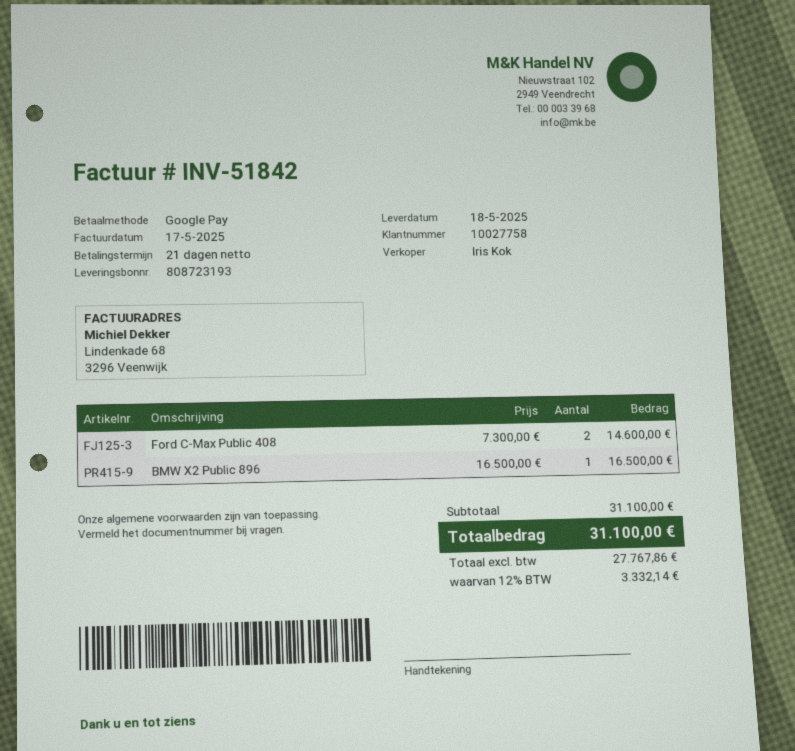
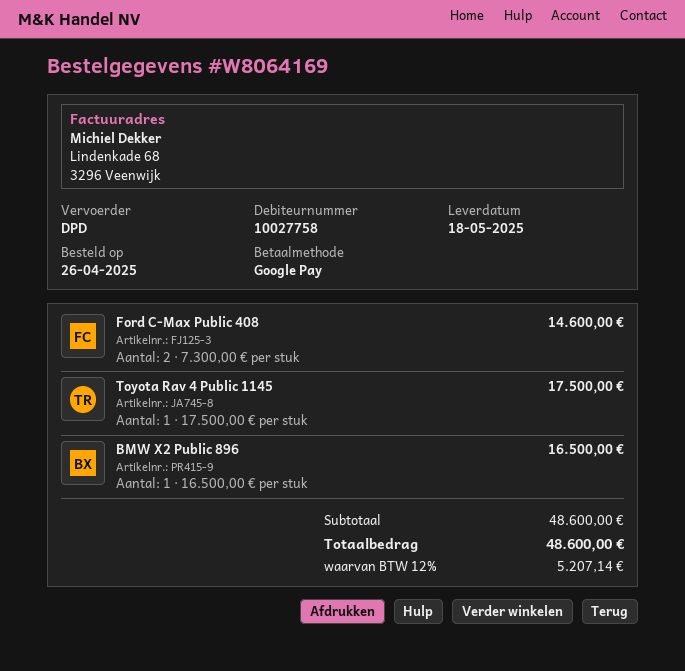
Toyota Rav 4 Public 1145: none -> 1 x 17500.00 = 17500.00
subtotal: 31100.00 -> 48600.00
tax: 12% = 3332.14 -> 12% = 5207.14
total: 31100.00 -> 48600.00

